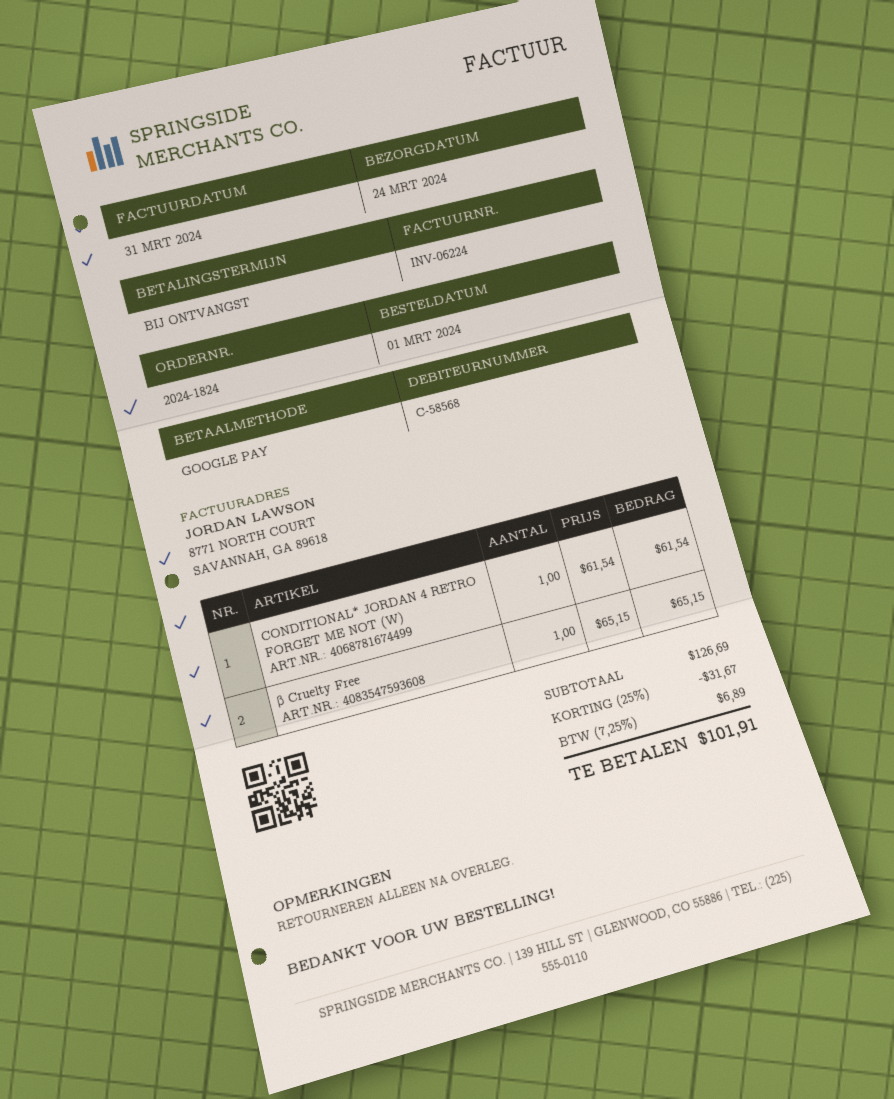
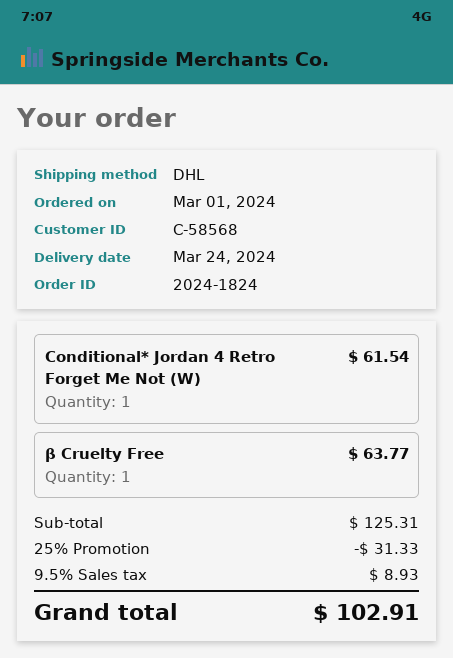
β Cruelty Free: 1 for 65.15 -> 1 for 63.77
subtotal: 126.69 -> 125.31
discount: 25% = 31.67 -> 25% = 31.33
tax: 7.25% = 6.89 -> 9.5% = 8.93
total: 101.91 -> 102.91

